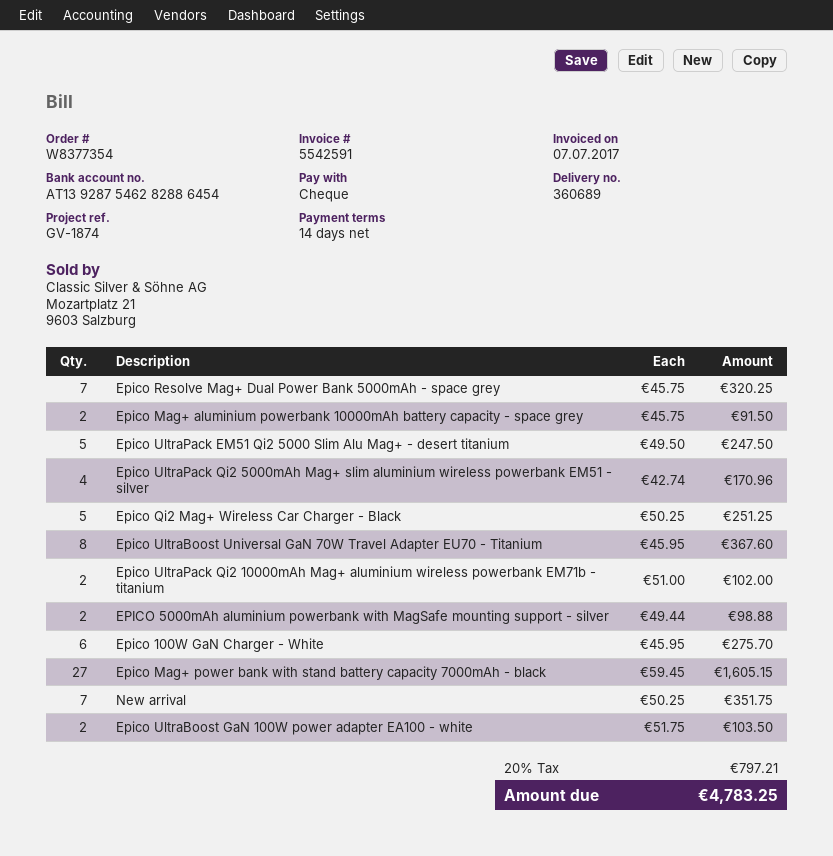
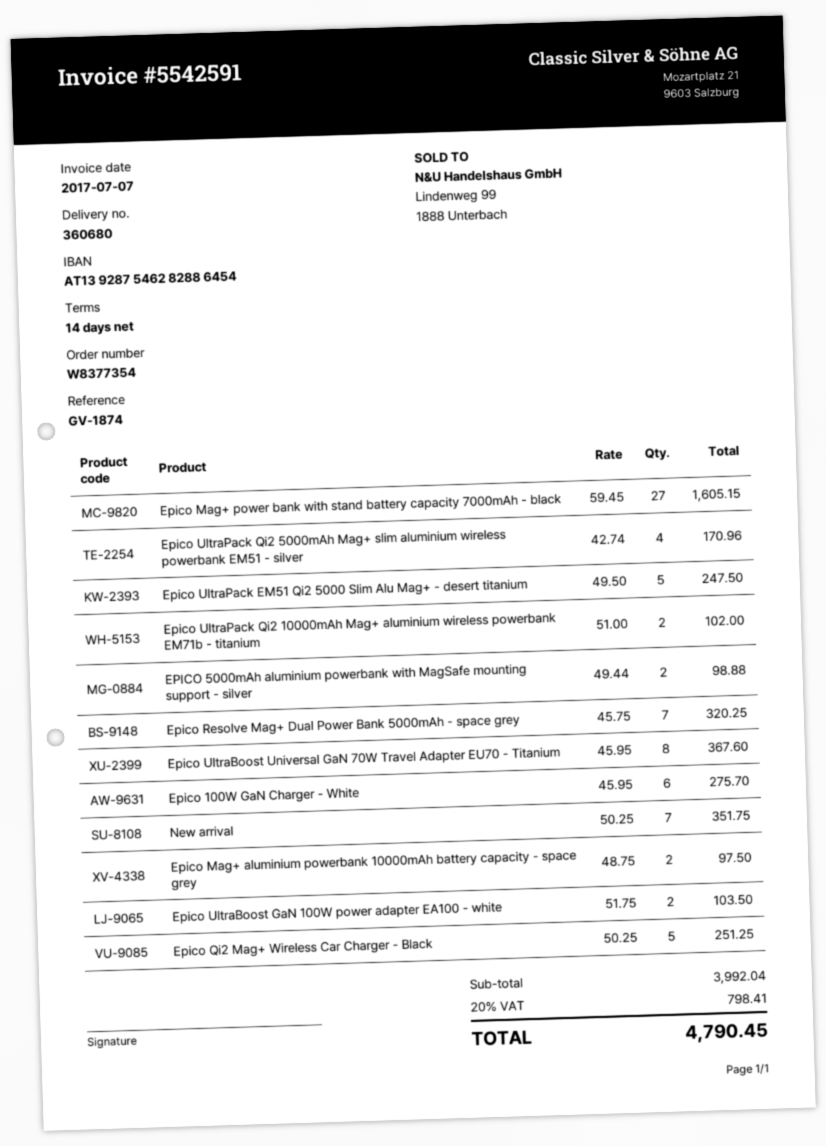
delivery note number: 360689 -> 360680
Epico Mag+ aluminium powerbank 10000mAh battery capacity - space grey: 2 x 45.75 = 91.50 -> 2 x 48.75 = 97.50
tax: 20% = 797.21 -> 20% = 798.41
total: 4783.25 -> 4790.45

